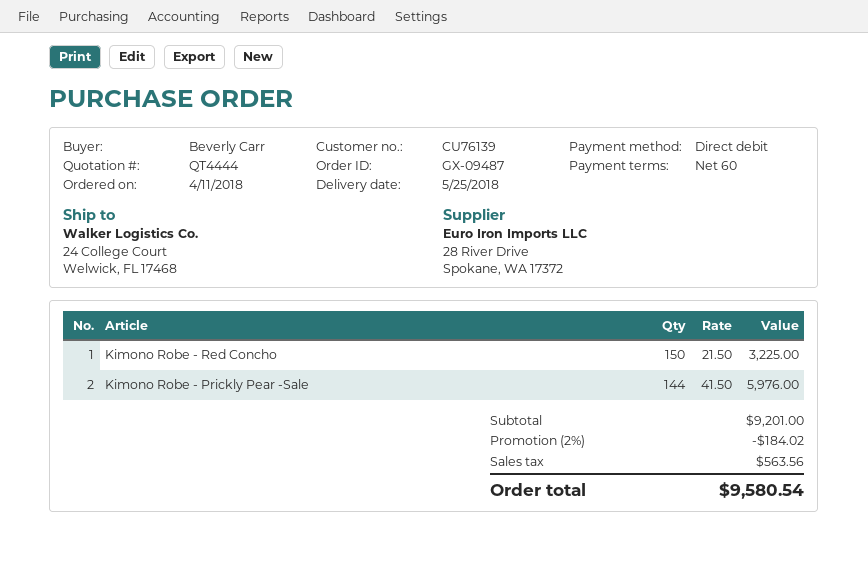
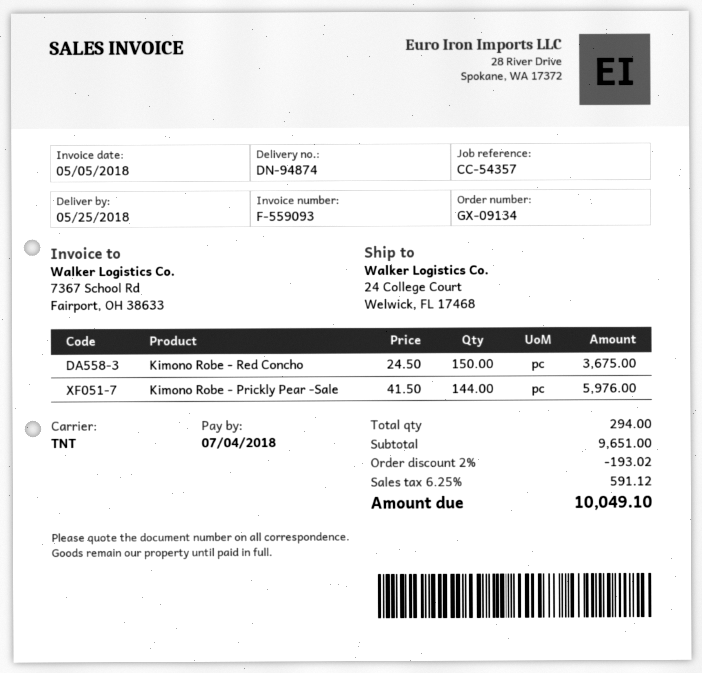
order number: GX-09487 -> GX-09134
Kimono Robe - Red Concho: 150 x 21.50 = 3225.00 -> 150 x 24.50 = 3675.00
subtotal: 9201.00 -> 9651.00
discount: 2% = 184.02 -> 2% = 193.02
tax: 563.56 -> 591.12
total: 9580.54 -> 10049.10

